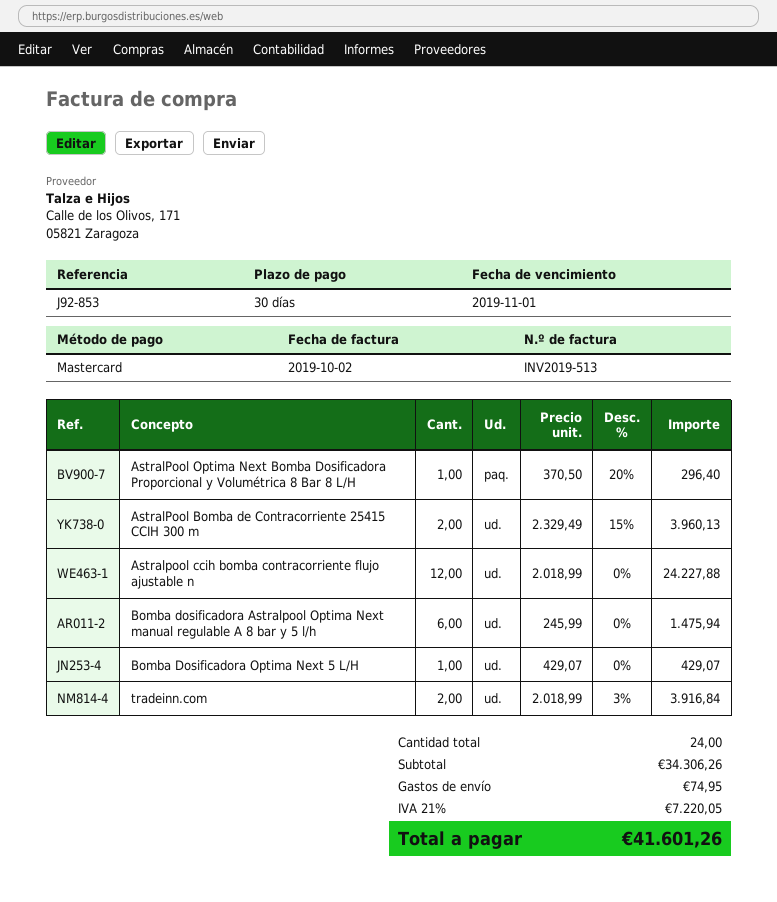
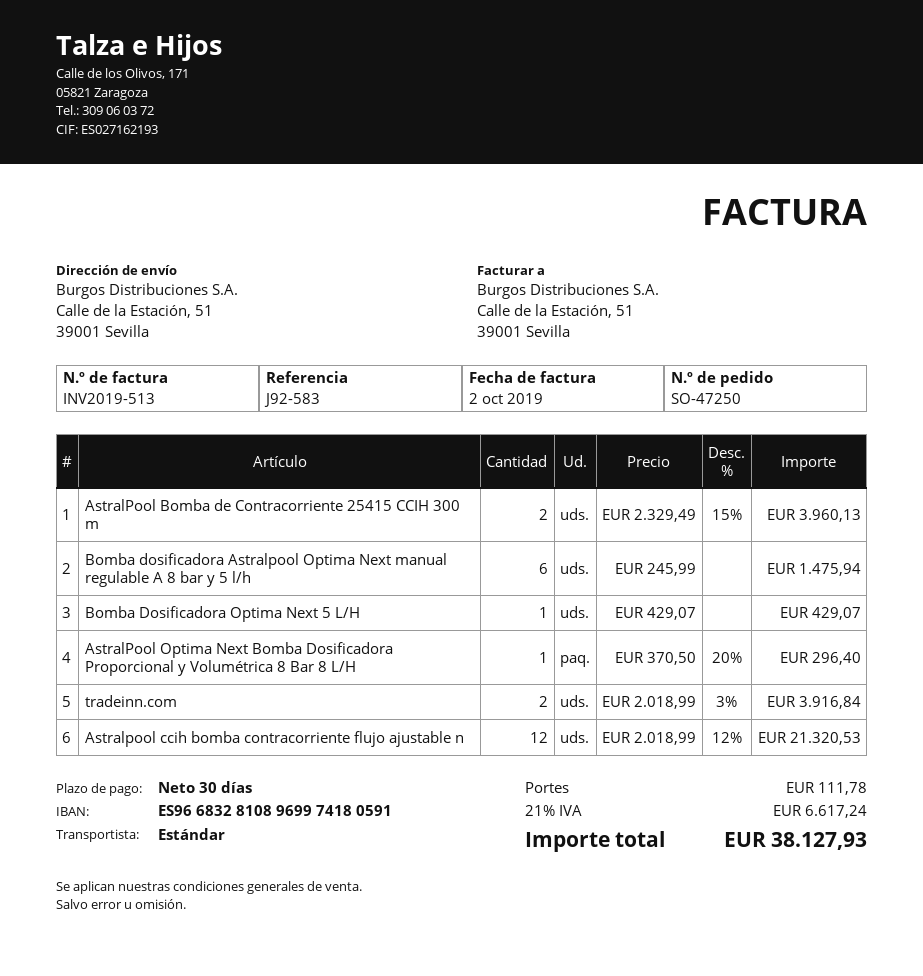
reference: J92-853 -> J92-583
Astralpool ccih bomba contracorriente flujo ajustable n: 12 x 2018.99 = 24227.88 -> 12 x 2018.99 - 12% = 21320.53
shipping: 74.95 -> 111.78
tax: 21% = 7220.05 -> 21% = 6617.24
total: 41601.26 -> 38127.93

